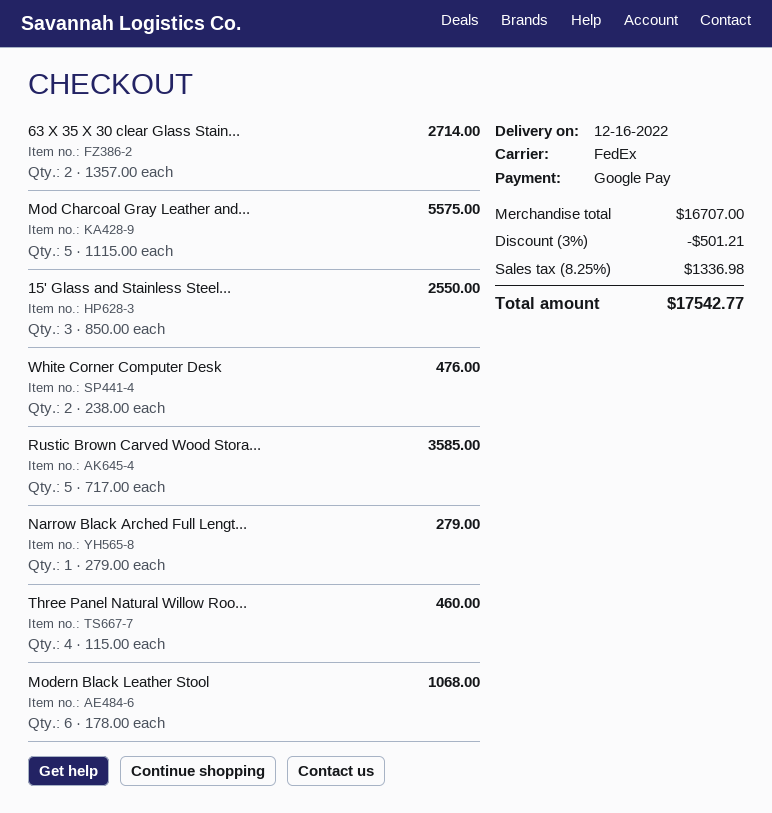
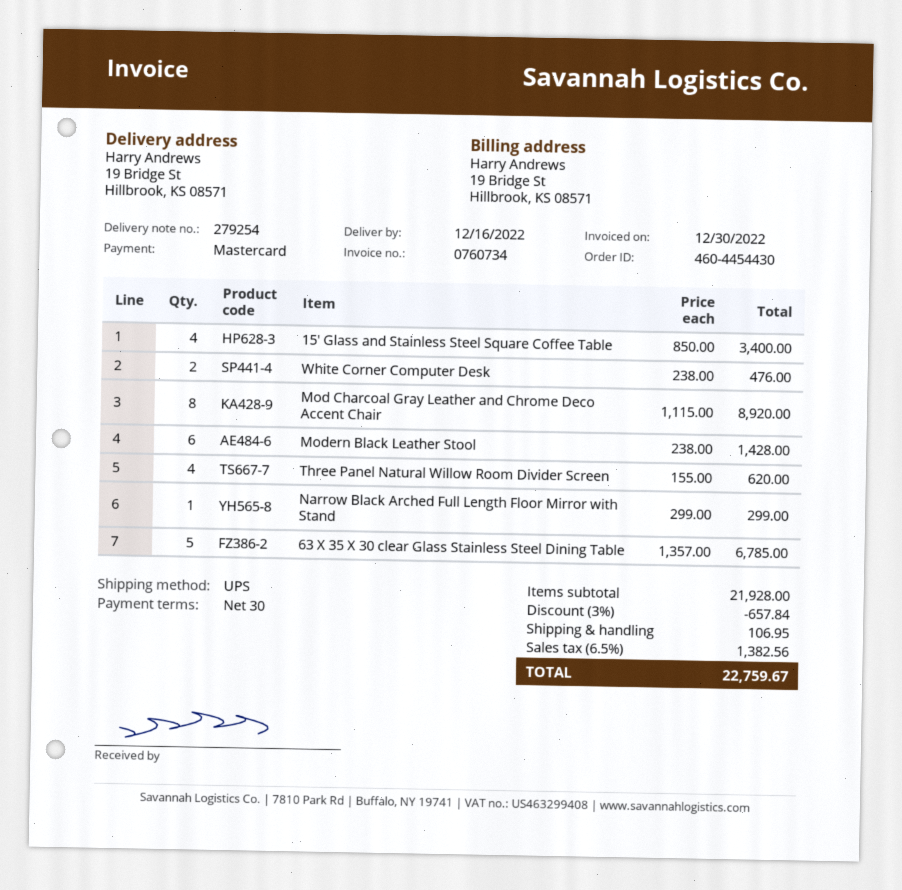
payment method: Google Pay -> Mastercard
shipping method: FedEx -> UPS
63 X 35 X 30 clear Glass Stain...: 2 x 1357.00 = 2714.00 -> 5 x 1357.00 = 6785.00
Mod Charcoal Gray Leather and...: 5 x 1115.00 = 5575.00 -> 8 x 1115.00 = 8920.00
15' Glass and Stainless Steel...: 3 x 850.00 = 2550.00 -> 4 x 850.00 = 3400.00
Rustic Brown Carved Wood Stora...: 5 x 717.00 = 3585.00 -> none
Narrow Black Arched Full Lengt...: 1 x 279.00 = 279.00 -> 1 x 299.00 = 299.00
Three Panel Natural Willow Roo...: 4 x 115.00 = 460.00 -> 4 x 155.00 = 620.00
Modern Black Leather Stool: 6 x 178.00 = 1068.00 -> 6 x 238.00 = 1428.00
subtotal: 16707.00 -> 21928.00
discount: 3% = 501.21 -> 3% = 657.84
shipping: none -> 106.95
tax: 8.25% = 1336.98 -> 6.5% = 1382.56
total: 17542.77 -> 22759.67

